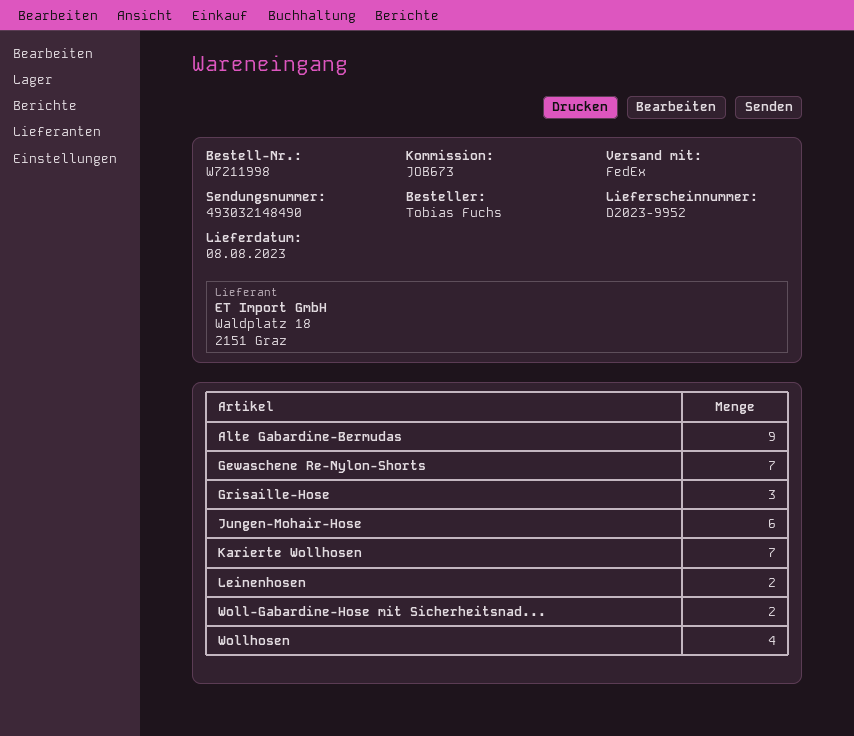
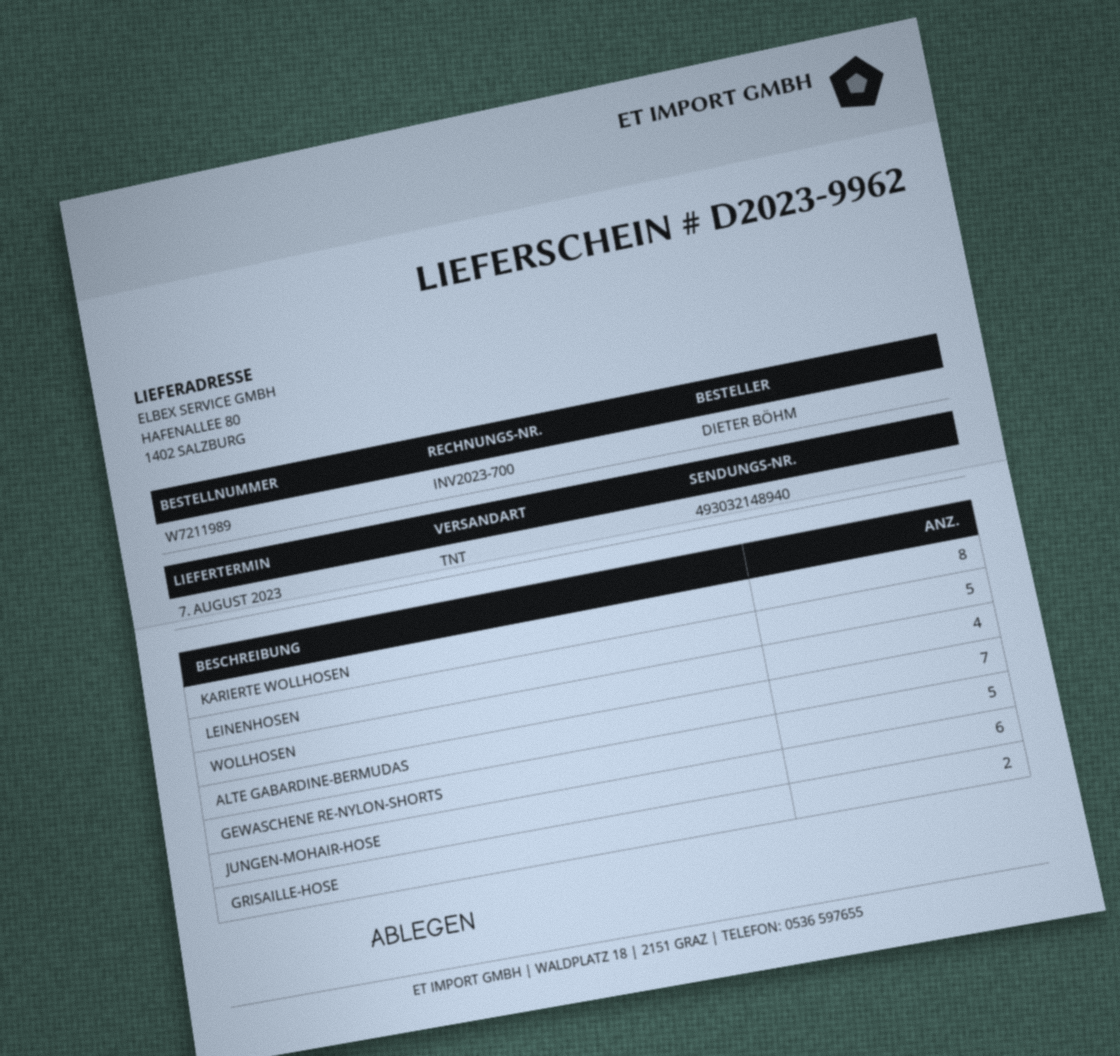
order number: W7211998 -> W7211989
delivery note number: D2023-9952 -> D2023-9962
delivery date: 2023-08-08 -> 2023-08-07
ordered by: Tobias Fuchs -> DIETER BÖHM
shipping method: FedEx -> TNT
tracking number: 493032148490 -> 493032148940
Alte Gabardine-Bermudas: 9 -> 7
Gewaschene Re-Nylon-Shorts: 7 -> 5
Grisaille-Hose: 3 -> 2
Karierte Wollhosen: 7 -> 8
Leinenhosen: 2 -> 5
Woll-Gabardine-Hose mit Sicherheitsnad...: 2 -> none

